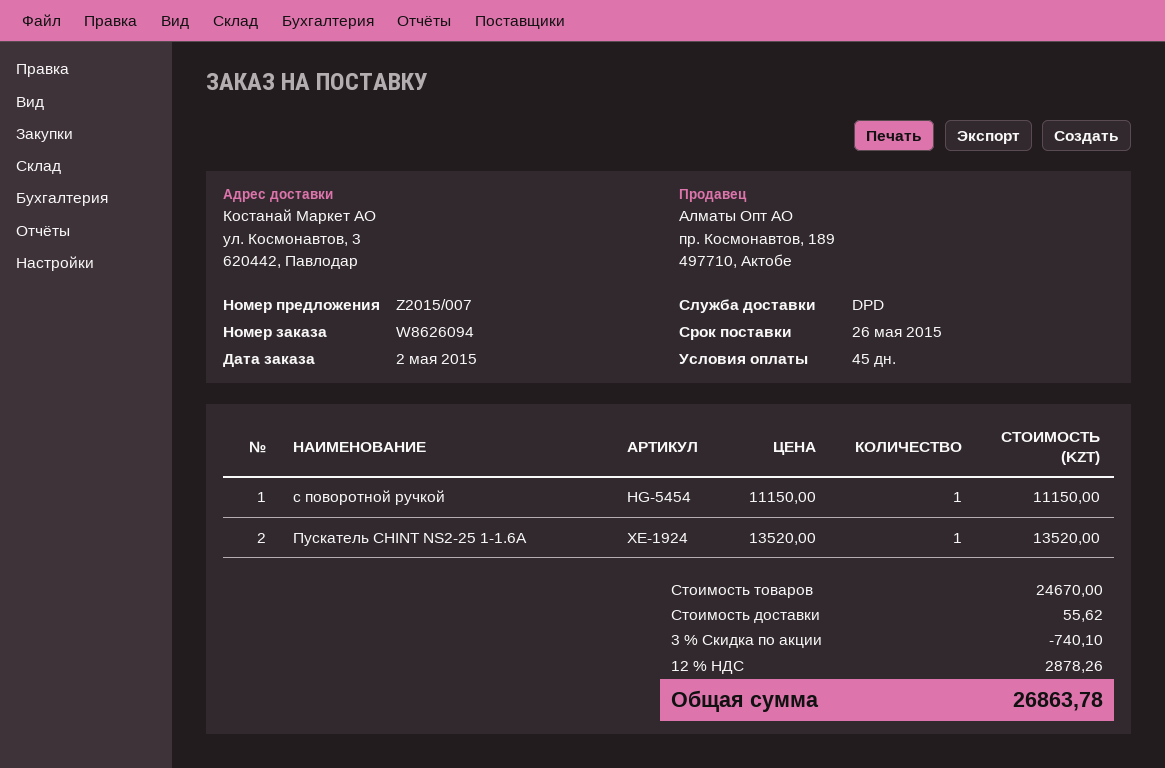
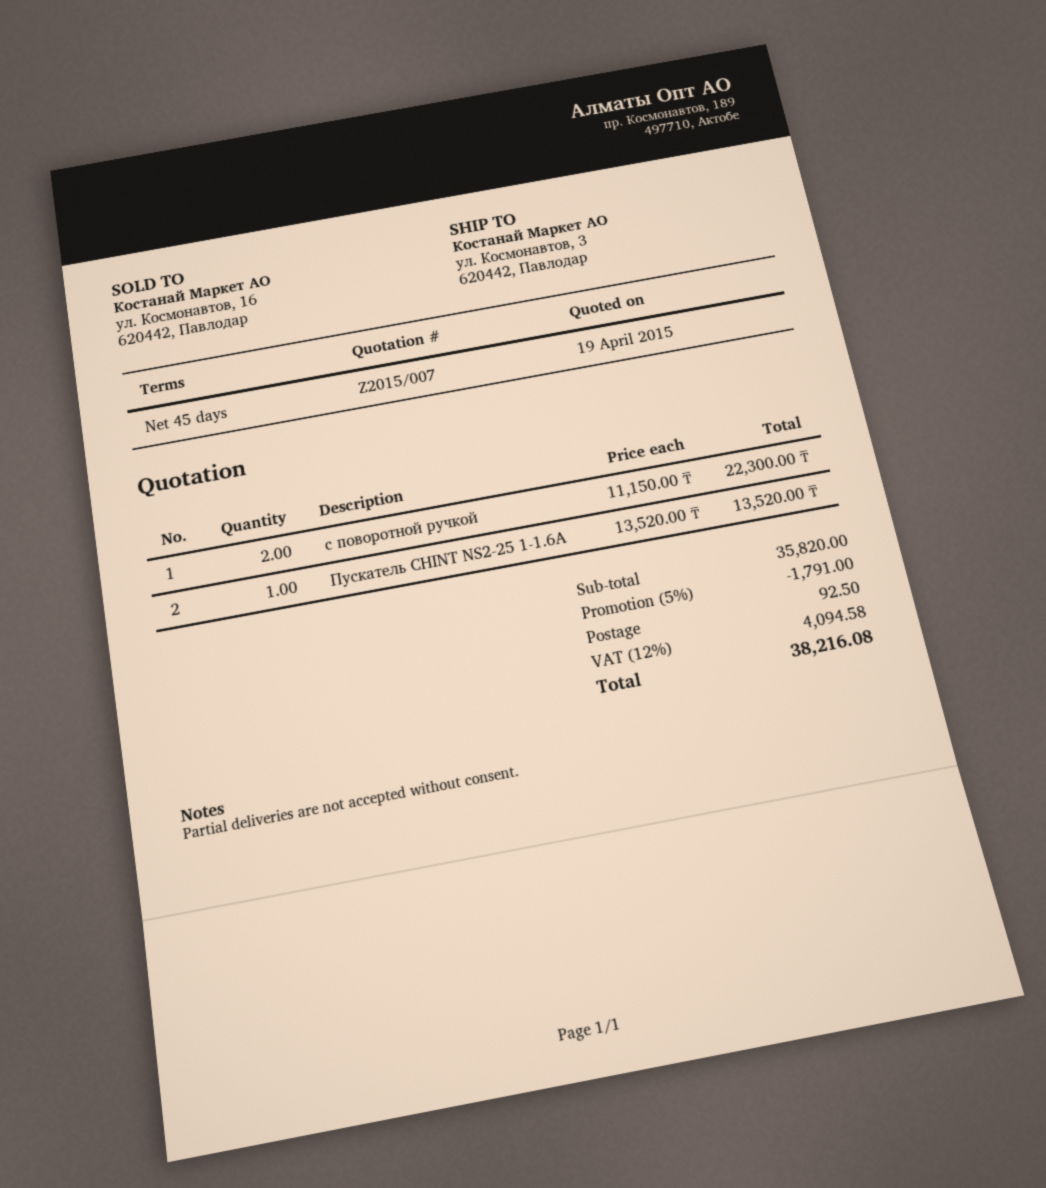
с поворотной ручкой: 1 x 11150.00 = 11150.00 -> 2 x 11150.00 = 22300.00
subtotal: 24670.00 -> 35820.00
discount: 3% = 740.10 -> 5% = 1791.00
shipping: 55.62 -> 92.50
tax: 12% = 2878.26 -> 12% = 4094.58
total: 26863.78 -> 38216.08

